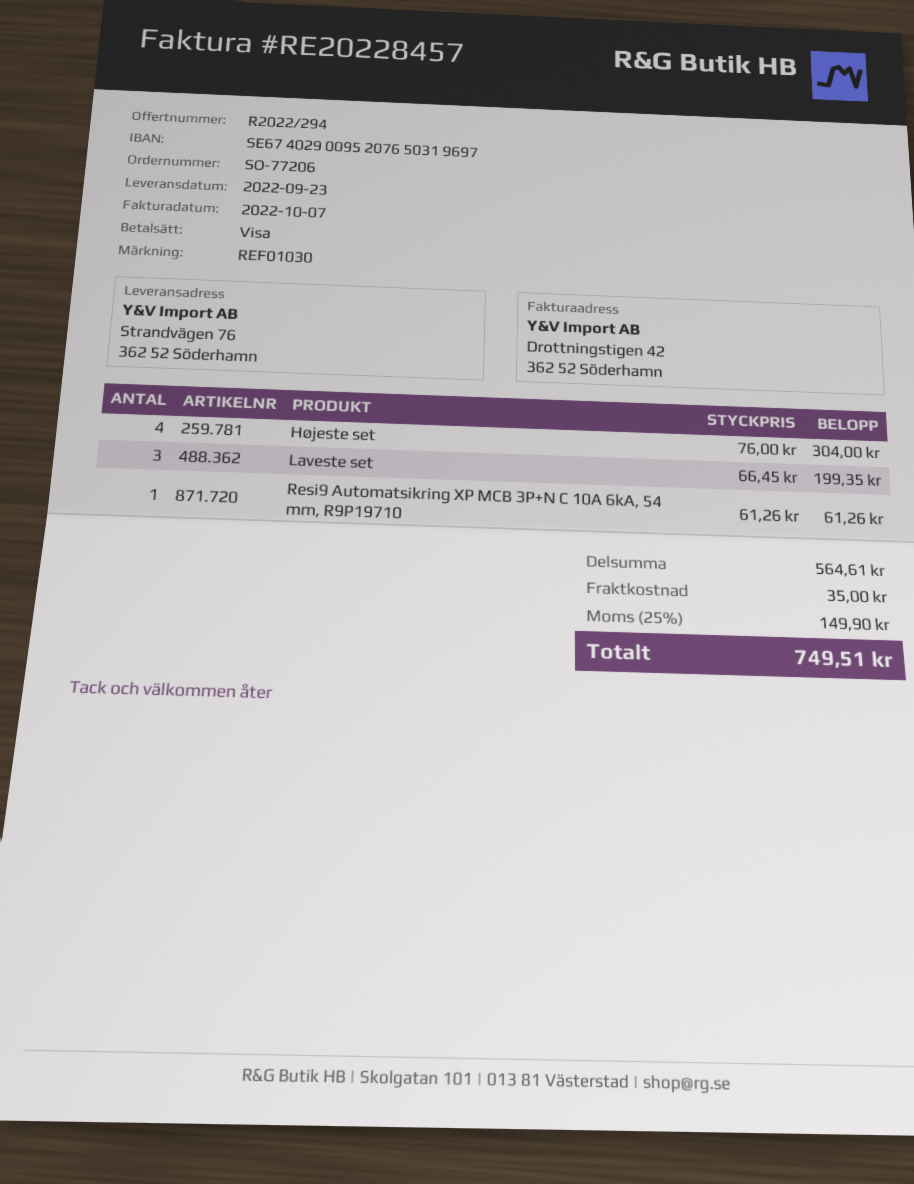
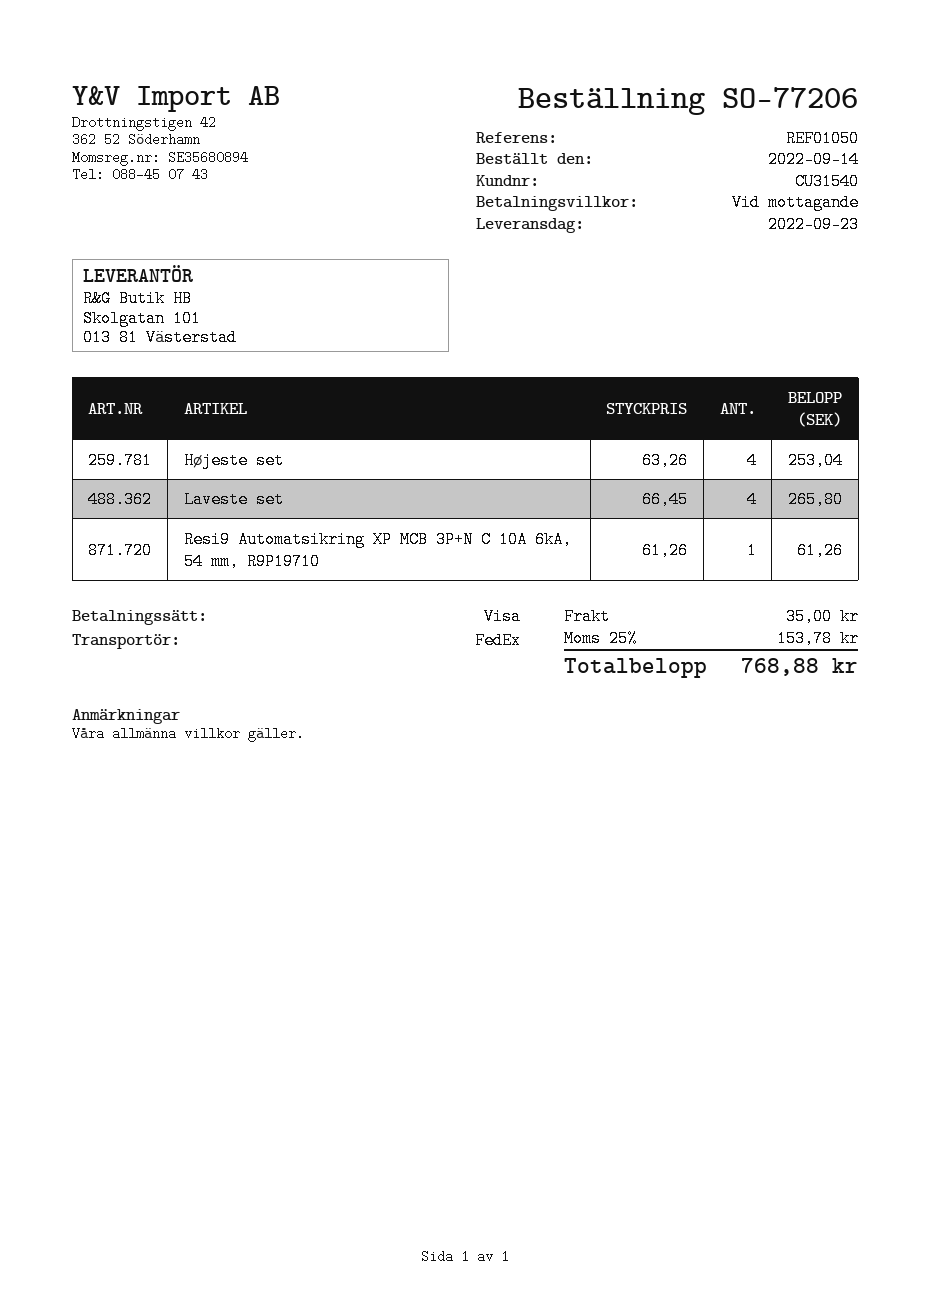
reference: REF01030 -> REF01050
Højeste set: 4 x 76.00 = 304.00 -> 4 x 63.26 = 253.04
Laveste set: 3 x 66.45 = 199.35 -> 4 x 66.45 = 265.80
tax: 25% = 149.90 -> 25% = 153.78
total: 749.51 -> 768.88

